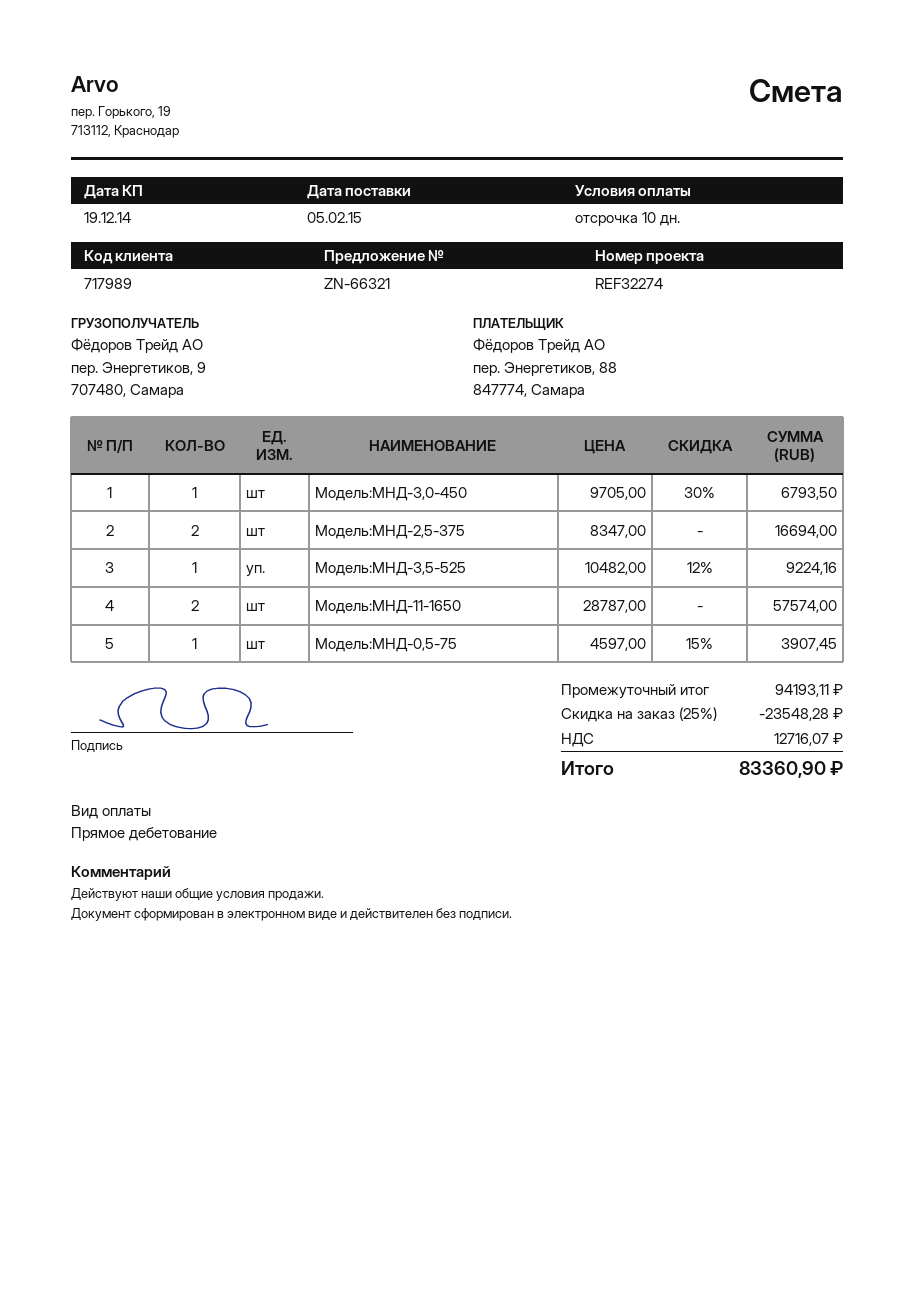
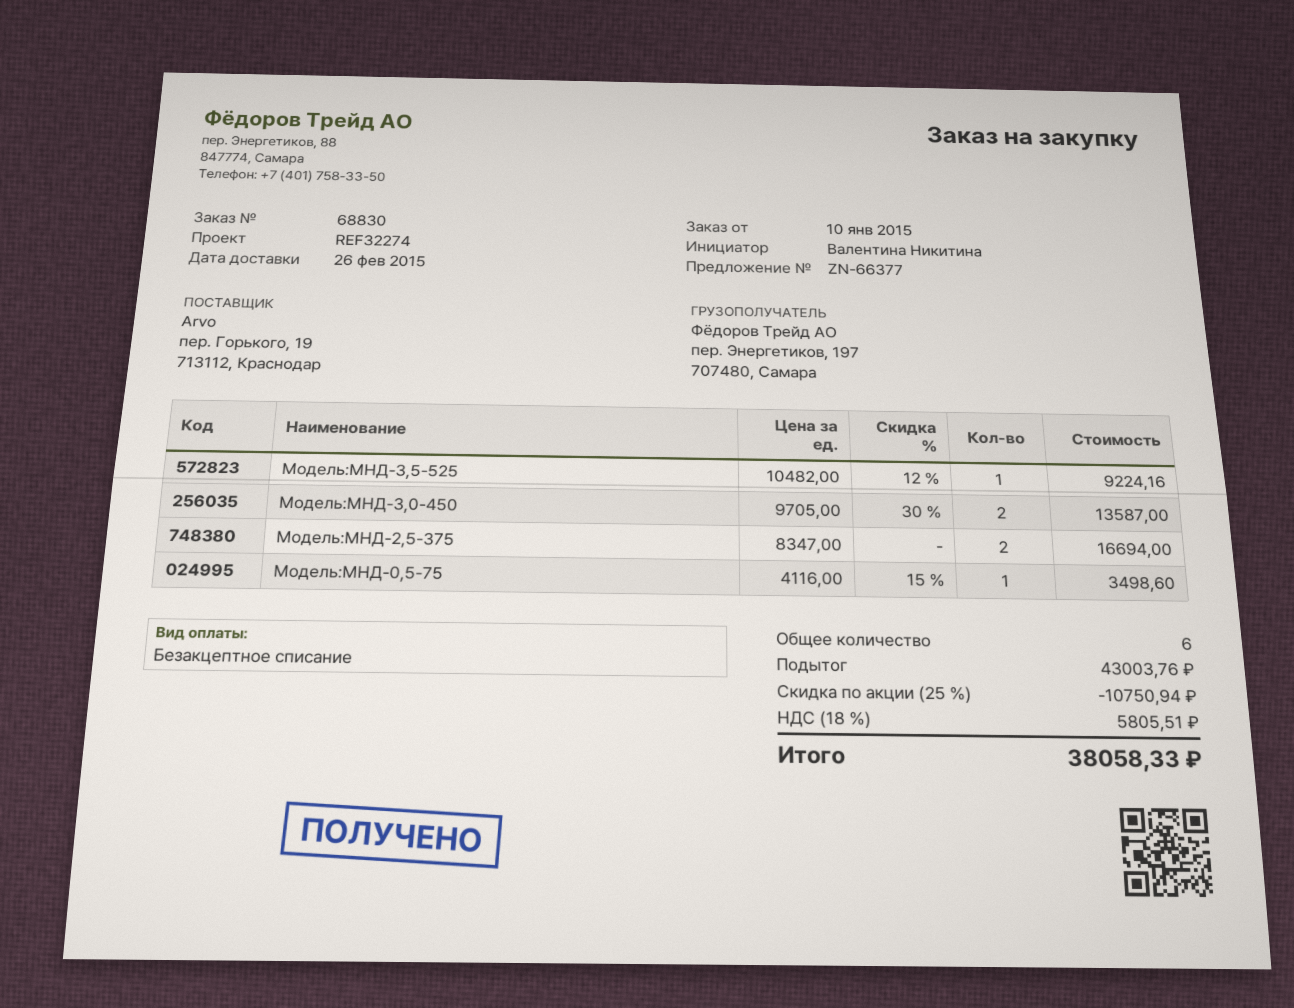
quote number: ZN-66321 -> ZN-66377
delivery date: 2015-02-05 -> 2015-02-26
ship to: пер. Энергетиков, 9, 707480, Самара -> пер. Энергетиков, 197, 707480, Самара
Модель:МНД-3,0-450: 1 x 9705.00 - 30% = 6793.50 -> 2 x 9705.00 - 30% = 13587.00
Модель:МНД-11-1650: 2 x 28787.00 = 57574.00 -> none
Модель:МНД-0,5-75: 1 x 4597.00 - 15% = 3907.45 -> 1 x 4116.00 - 15% = 3498.60
subtotal: 94193.11 -> 43003.76
discount: 25% = 23548.28 -> 25% = 10750.94
tax: 12716.07 -> 5805.51
total: 83360.90 -> 38058.33

